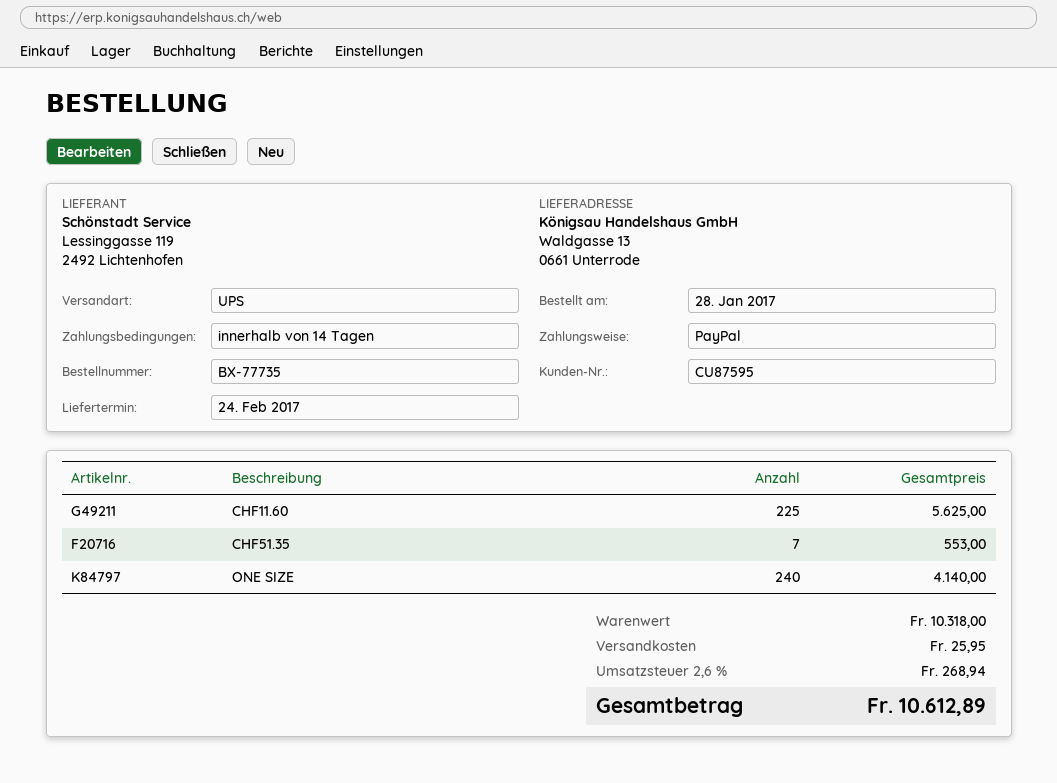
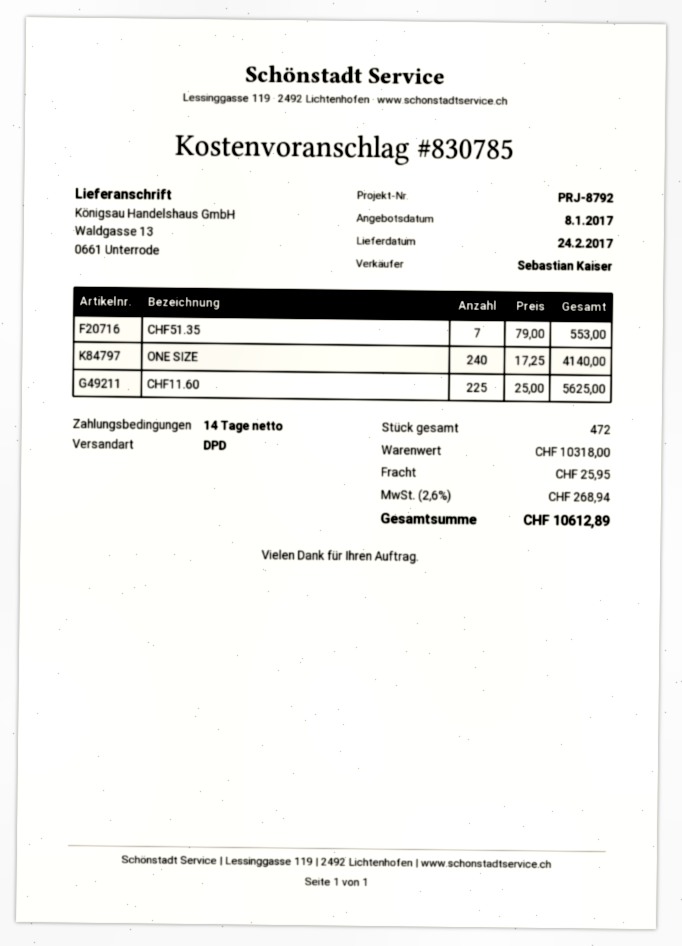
shipping method: UPS -> DPD

